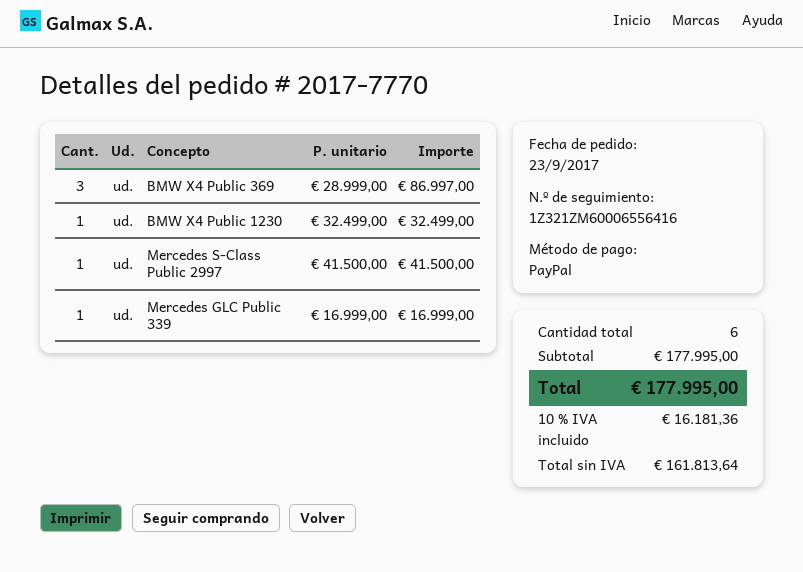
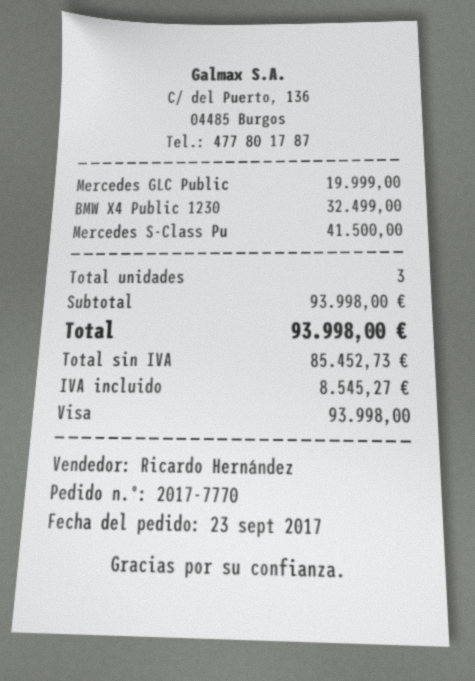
payment method: PayPal -> Visa
BMW X4 Public 369: 3 x 28999.00 = 86997.00 -> none
Mercedes GLC Public 339: 1 x 16999.00 = 16999.00 -> 1 x 19999.00 = 19999.00
total quantity: 6 -> 3
subtotal: 177995.00 -> 93998.00
net: 161813.64 -> 85452.73
tax: 16181.36 -> 8545.27
total: 177995.00 -> 93998.00

